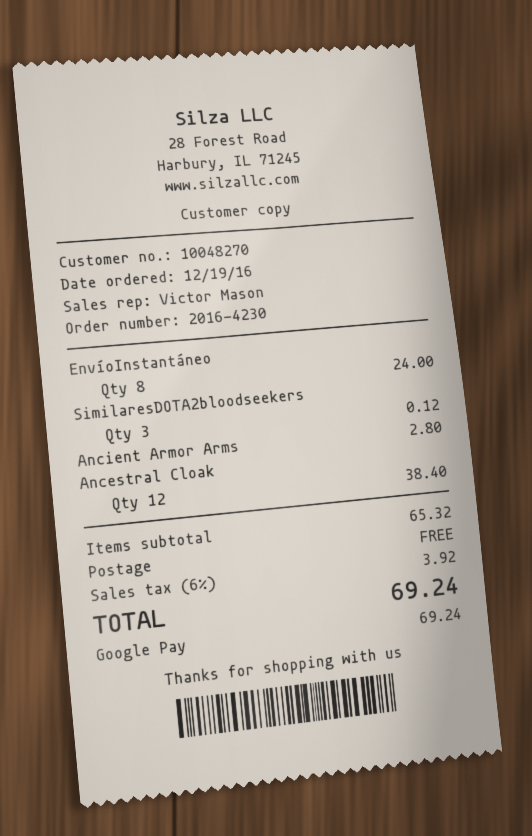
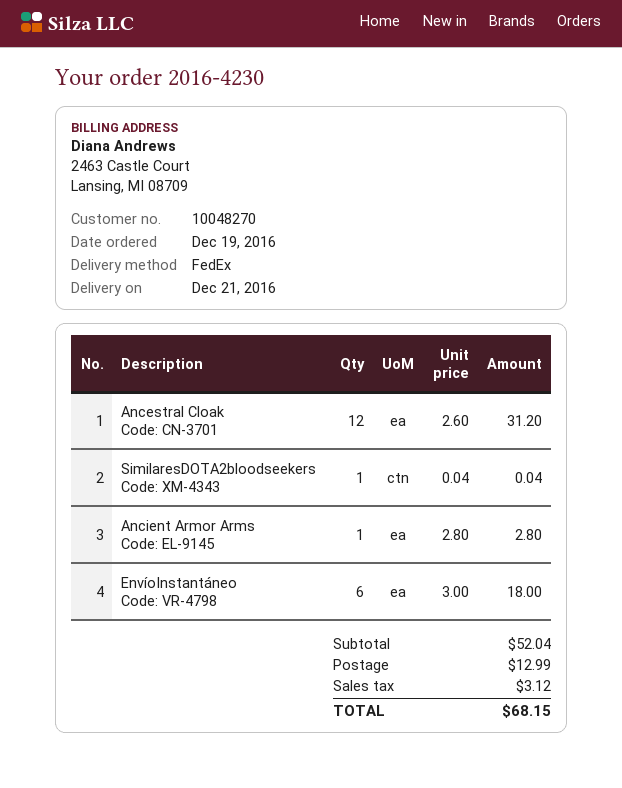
EnvíoInstantáneo: 8 for 24.00 -> 6 for 18.00
SimilaresDOTA2bloodseekers: 3 for 0.12 -> 1 for 0.04
Ancestral Cloak: 12 for 38.40 -> 12 for 31.20
subtotal: 65.32 -> 52.04
shipping: 0.00 -> 12.99
tax: 3.92 -> 3.12
total: 69.24 -> 68.15

